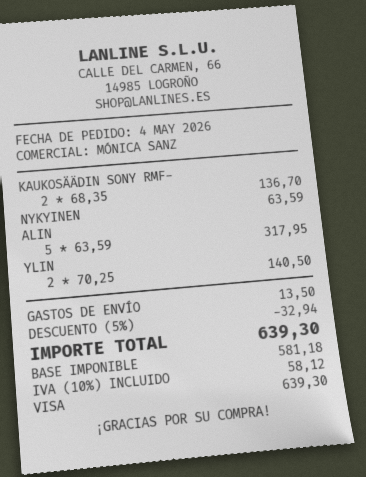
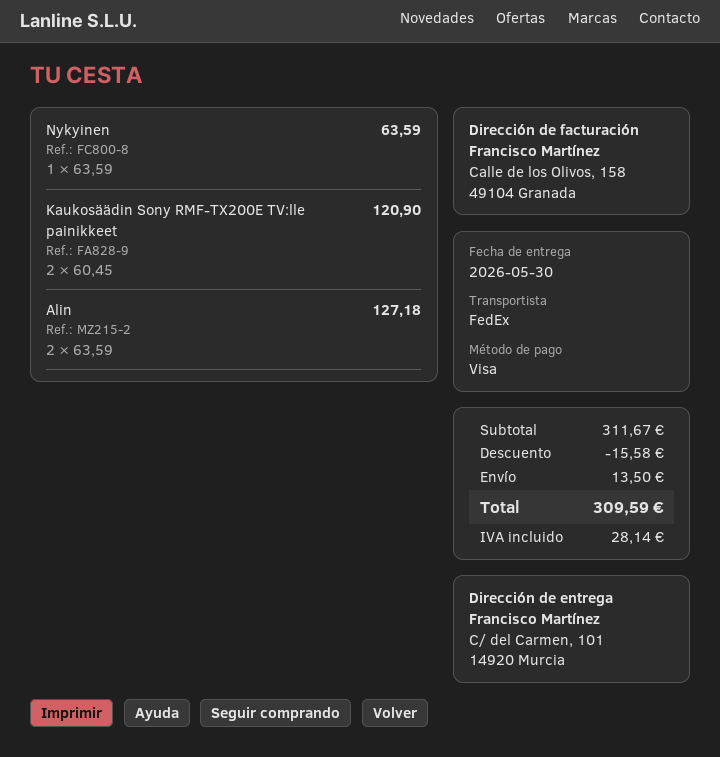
KAUKOSÄÄDIN SONY RMF-: 2 x 68.35 = 136.70 -> 2 x 60.45 = 120.90
ALIN: 5 x 63.59 = 317.95 -> 2 x 63.59 = 127.18
YLIN: 2 x 70.25 = 140.50 -> none
discount: 32.94 -> 15.58
tax: 58.12 -> 28.14
total: 639.30 -> 309.59

